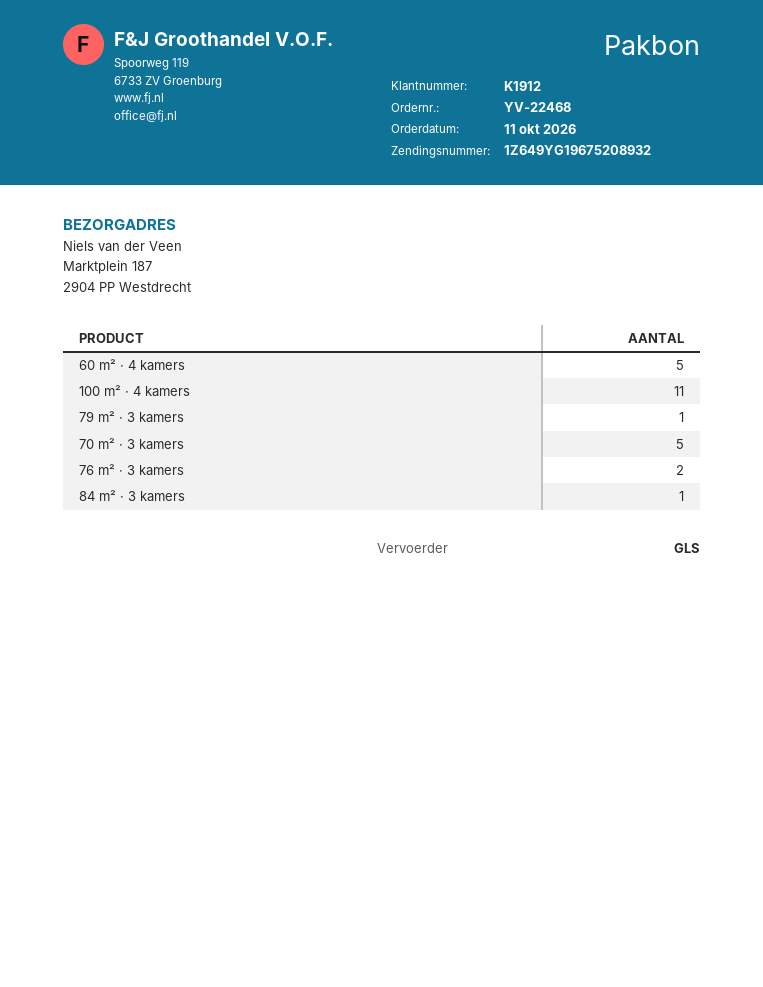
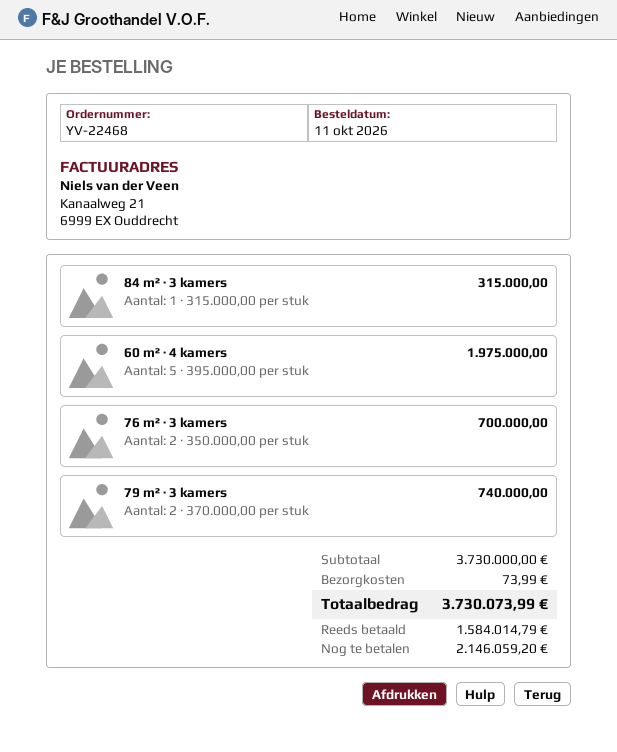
100 m² · 4 kamers: 11 -> none
79 m² · 3 kamers: 1 -> 2
70 m² · 3 kamers: 5 -> none

